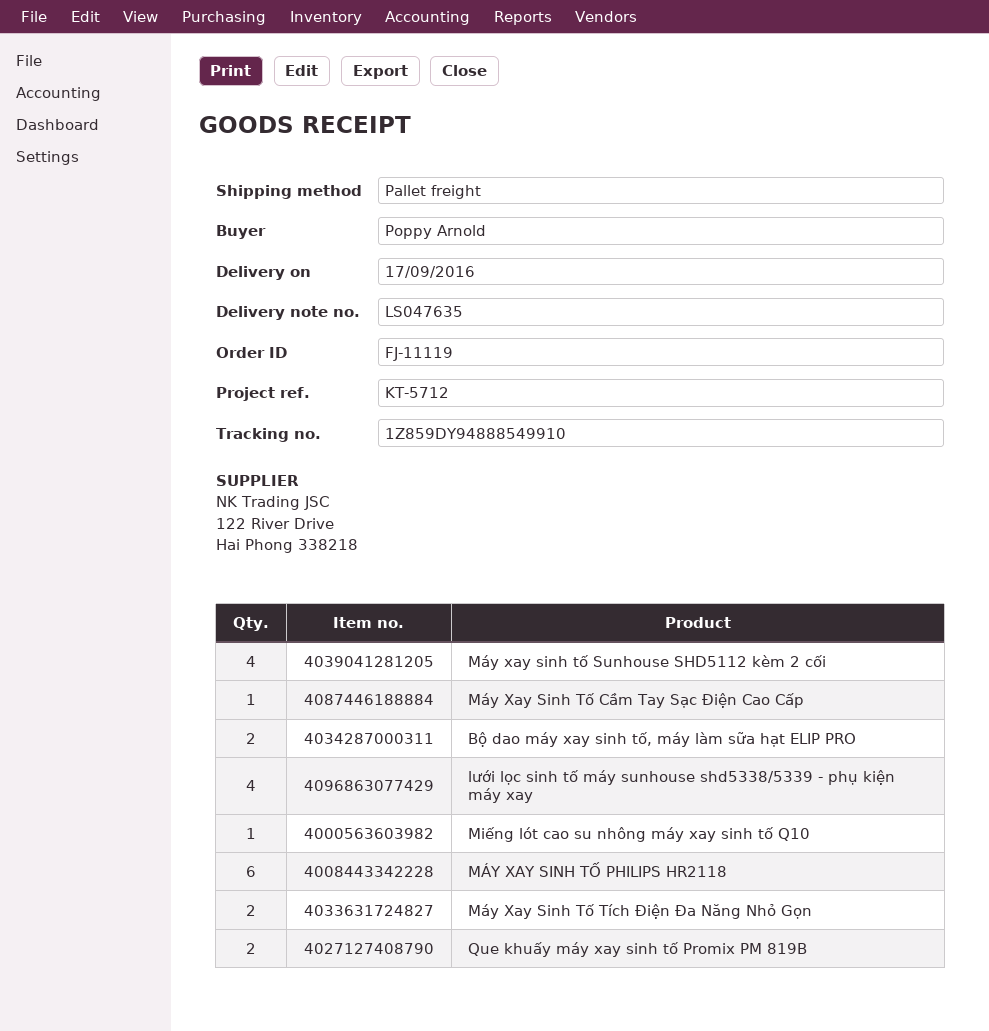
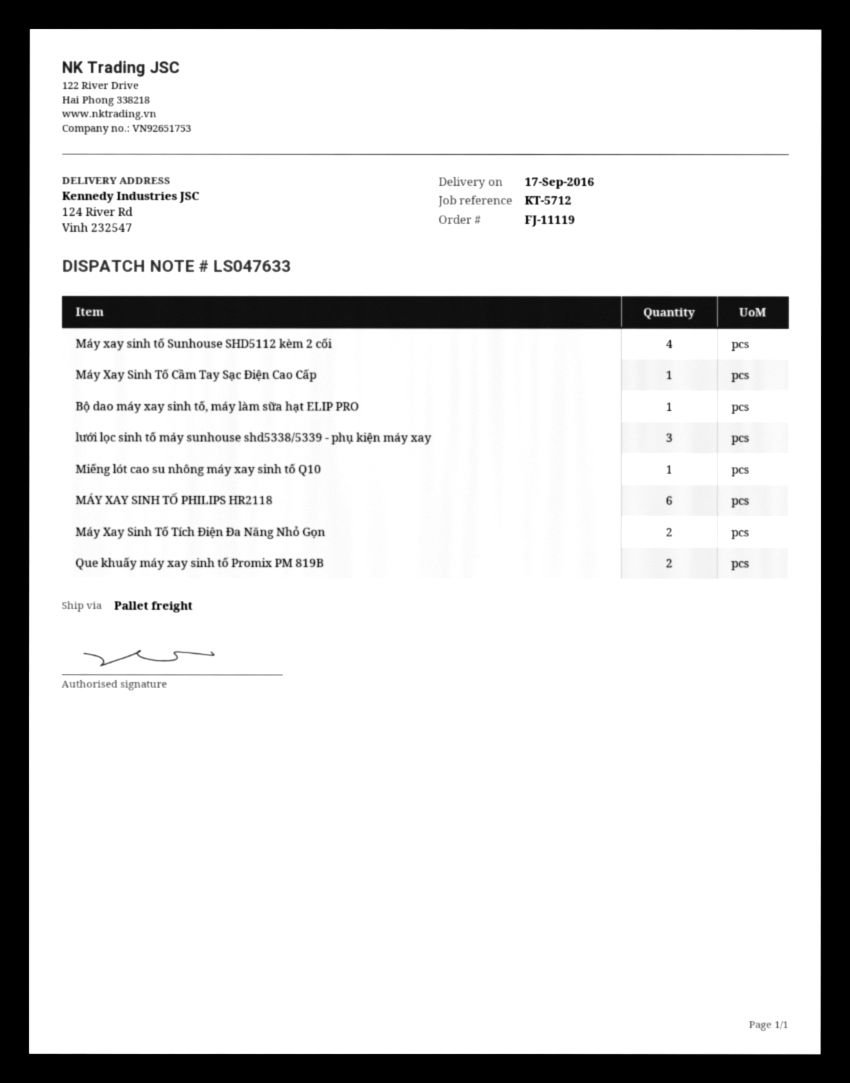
delivery note number: LS047635 -> LS047633
Bộ dao máy xay sinh tố, máy làm sữa hạt ELIP PRO: 2 -> 1
lưới lọc sinh tố máy sunhouse shd5338/5339 - phụ kiện máy xay: 4 -> 3

